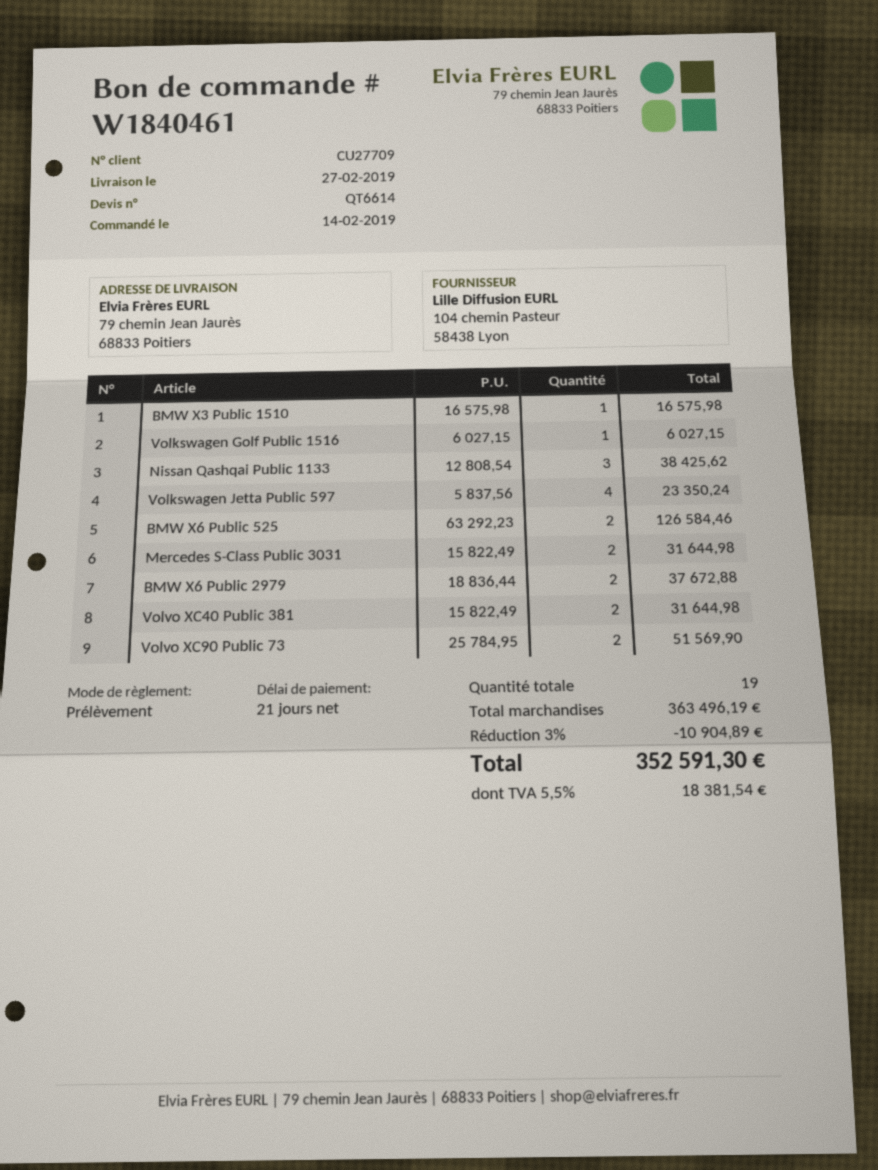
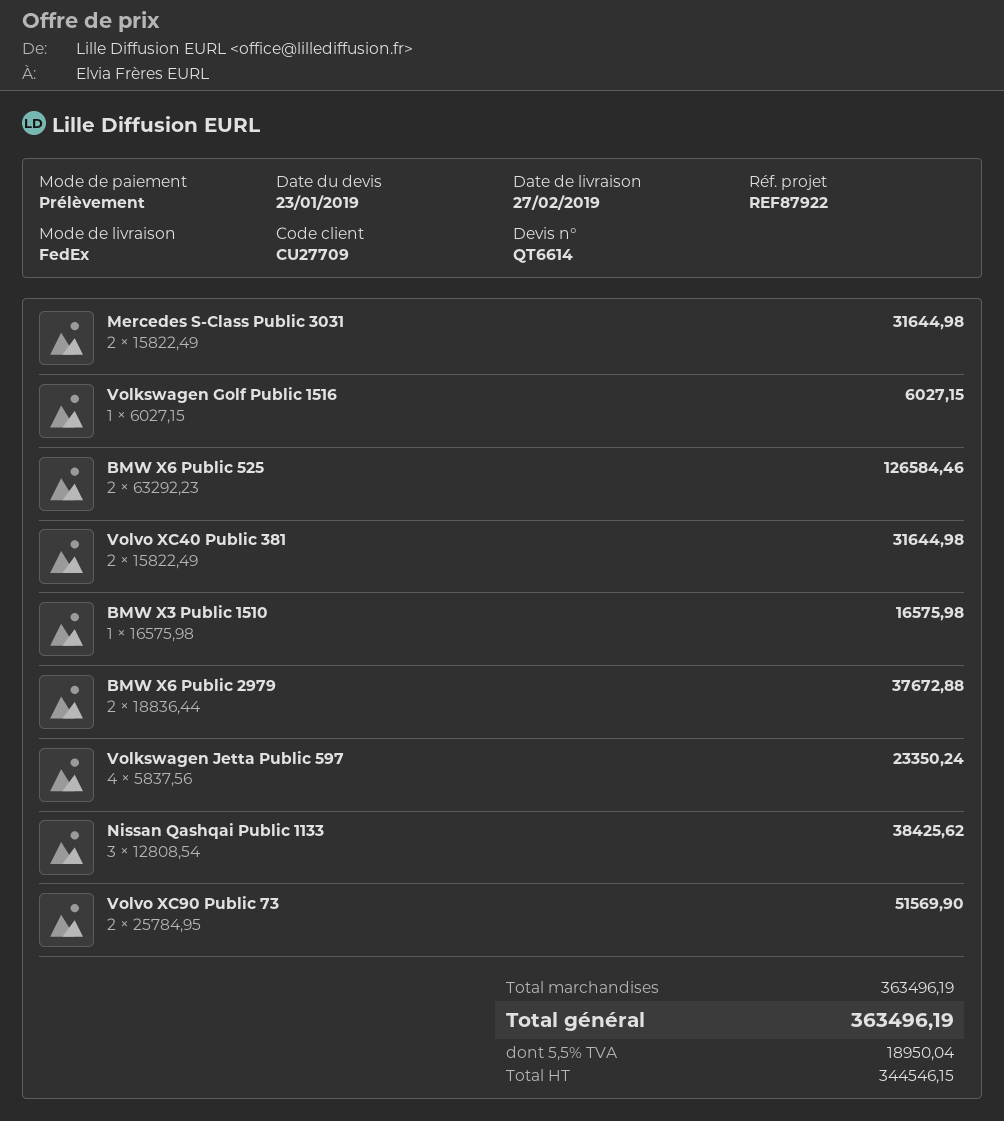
discount: 3% = 10904.89 -> none
tax: 5.5% = 18381.54 -> 5.5% = 18950.04
total: 352591.30 -> 363496.19

